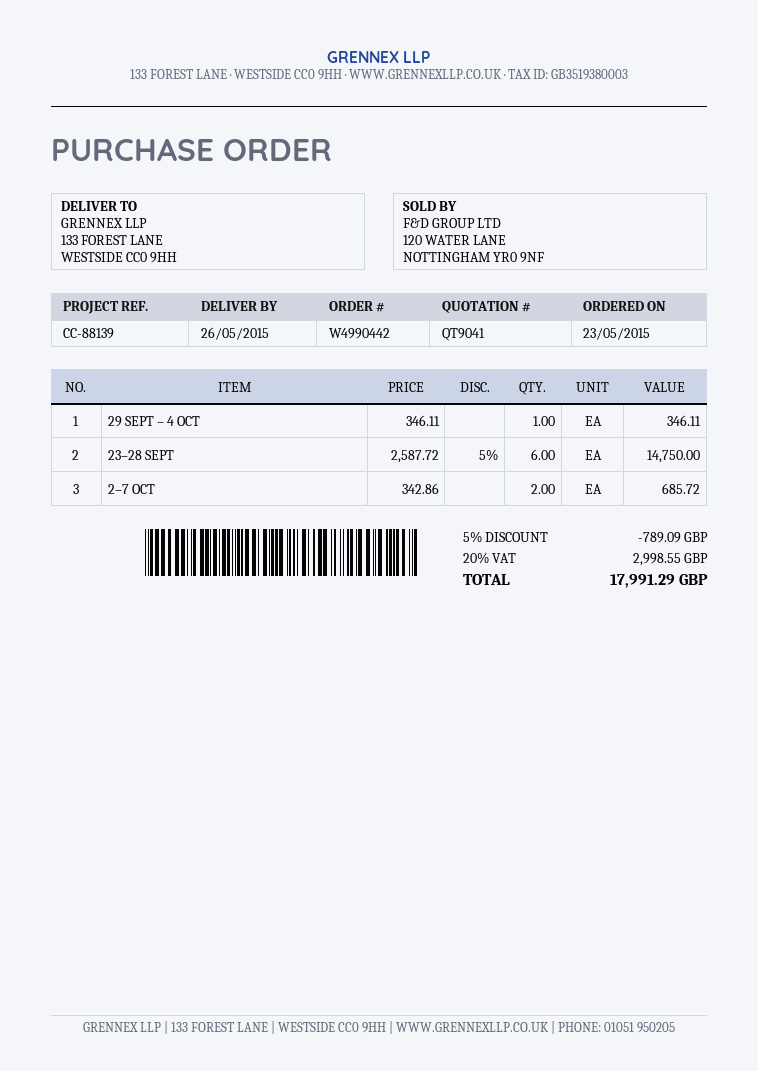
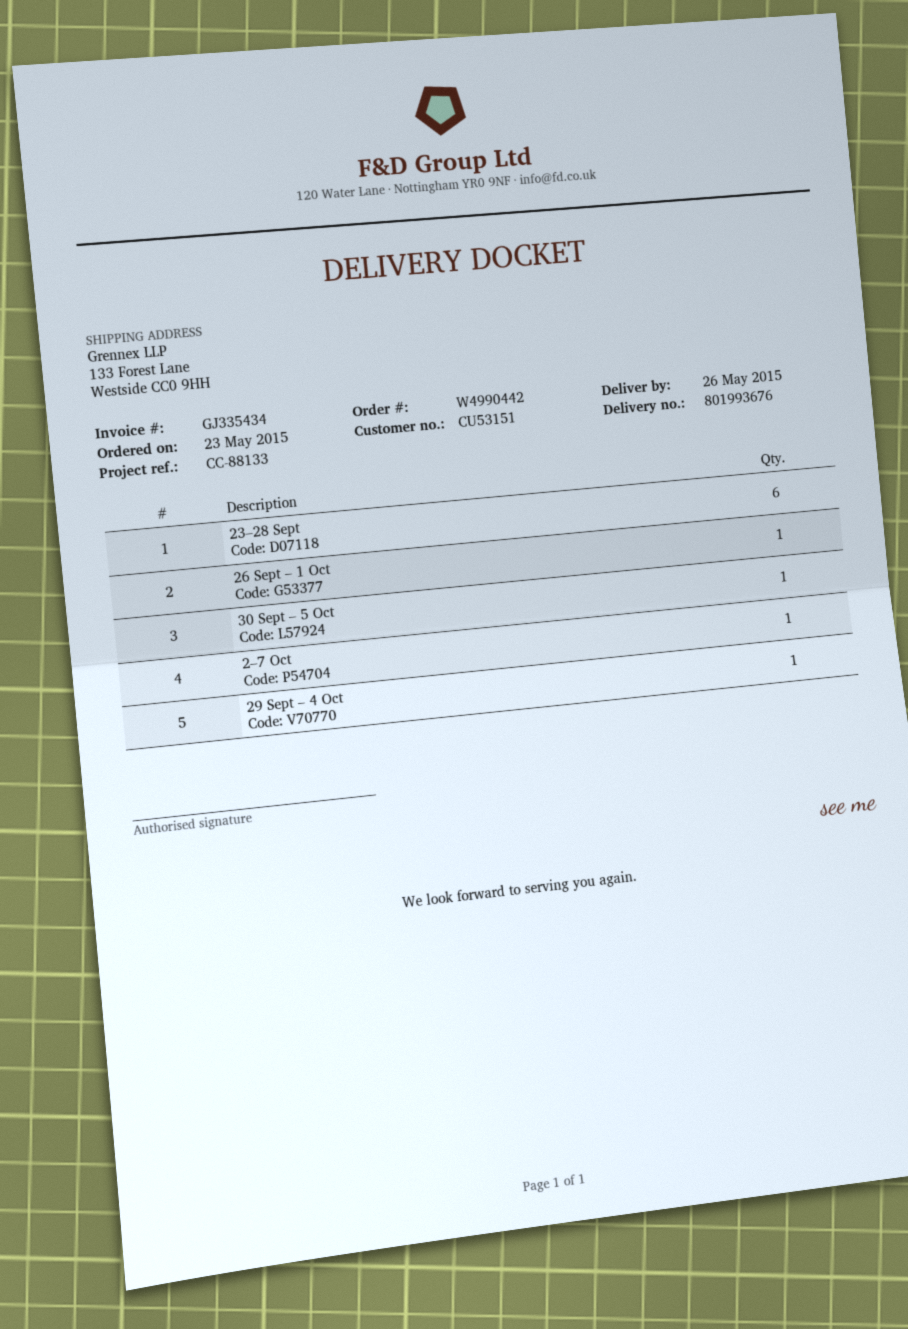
reference: CC-88139 -> CC-88133
2–7 OCT: 2 -> 1
26 Sept – 1 Oct: none -> 1
30 Sept – 5 Oct: none -> 1

